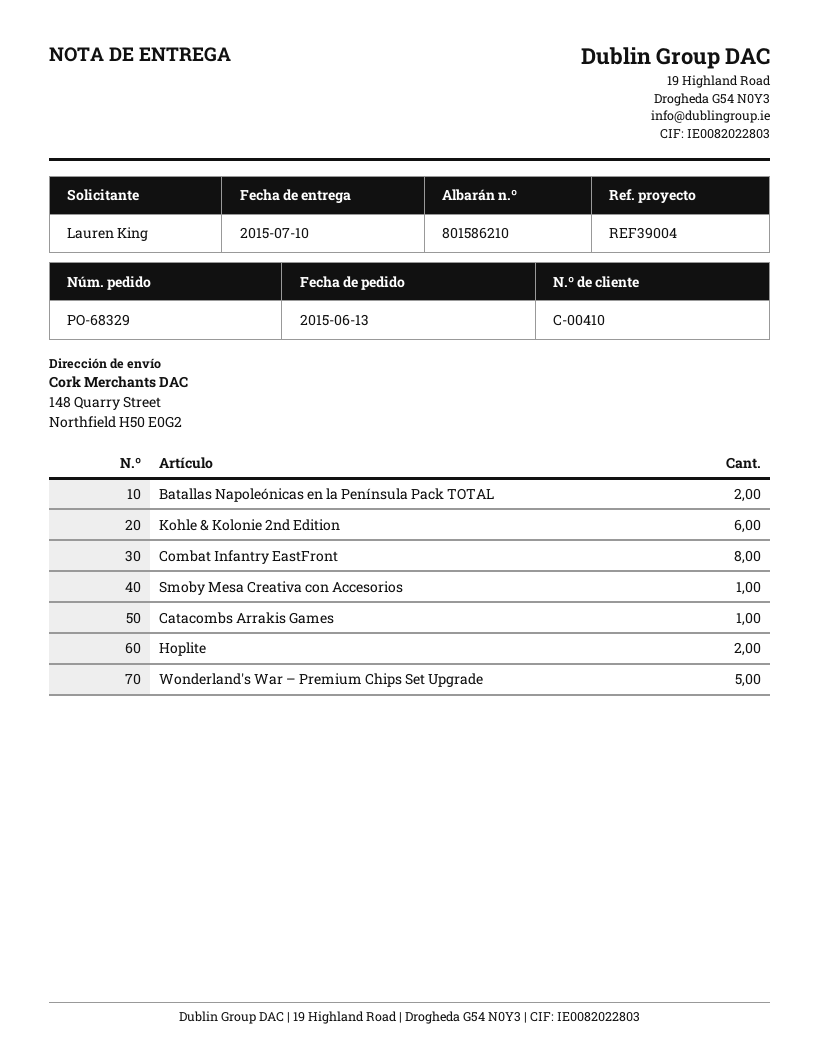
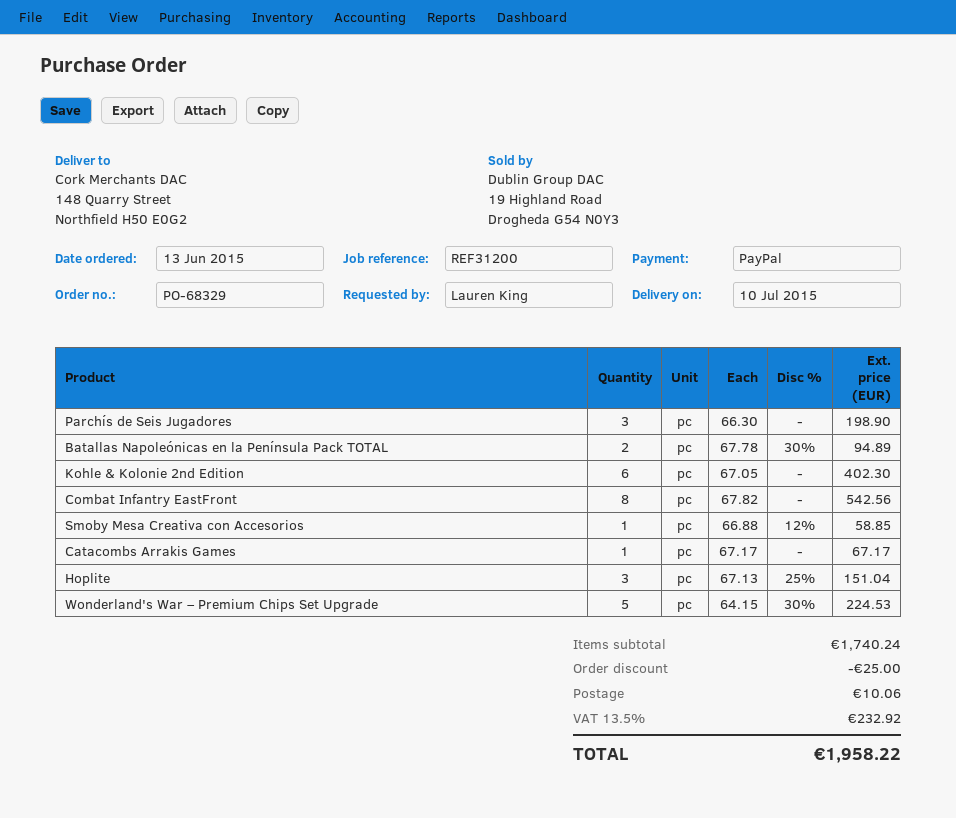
reference: REF39004 -> REF31200
Hoplite: 2 -> 3
Parchís de Seis Jugadores: none -> 3

